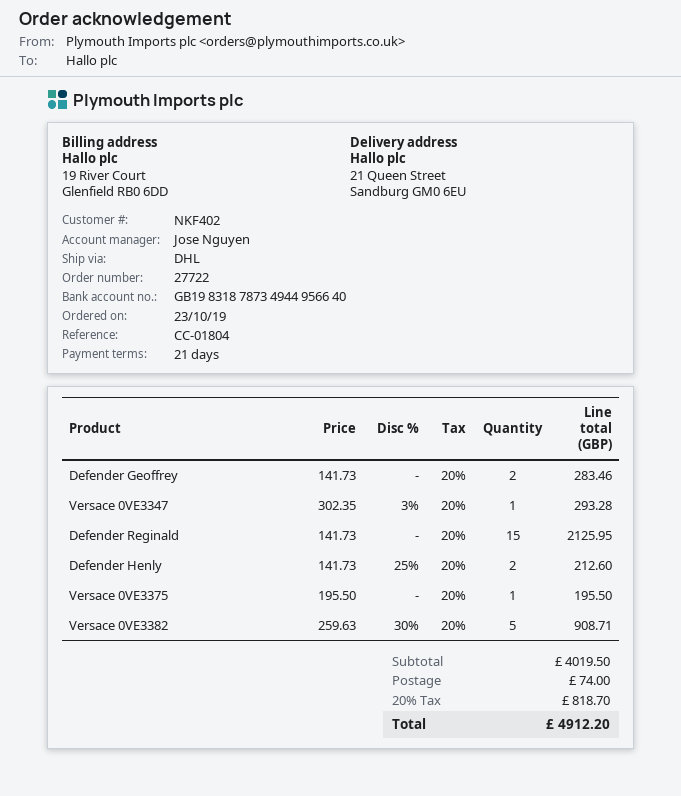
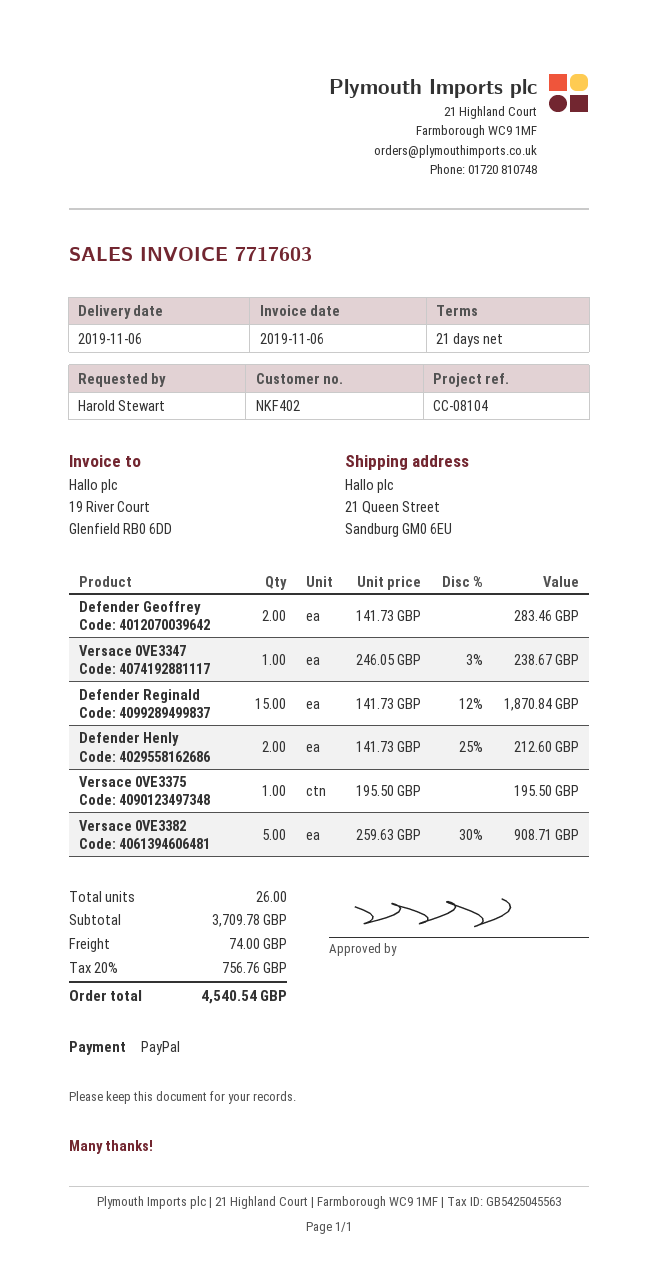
reference: CC-01804 -> CC-08104
Versace 0VE3347: 1 x 302.35 - 3% = 293.28 -> 1 x 246.05 - 3% = 238.67
Defender Reginald: 15 x 141.73 = 2125.95 -> 15 x 141.73 - 12% = 1870.84
subtotal: 4019.50 -> 3709.78
tax: 20% = 818.70 -> 20% = 756.76
total: 4912.20 -> 4540.54

